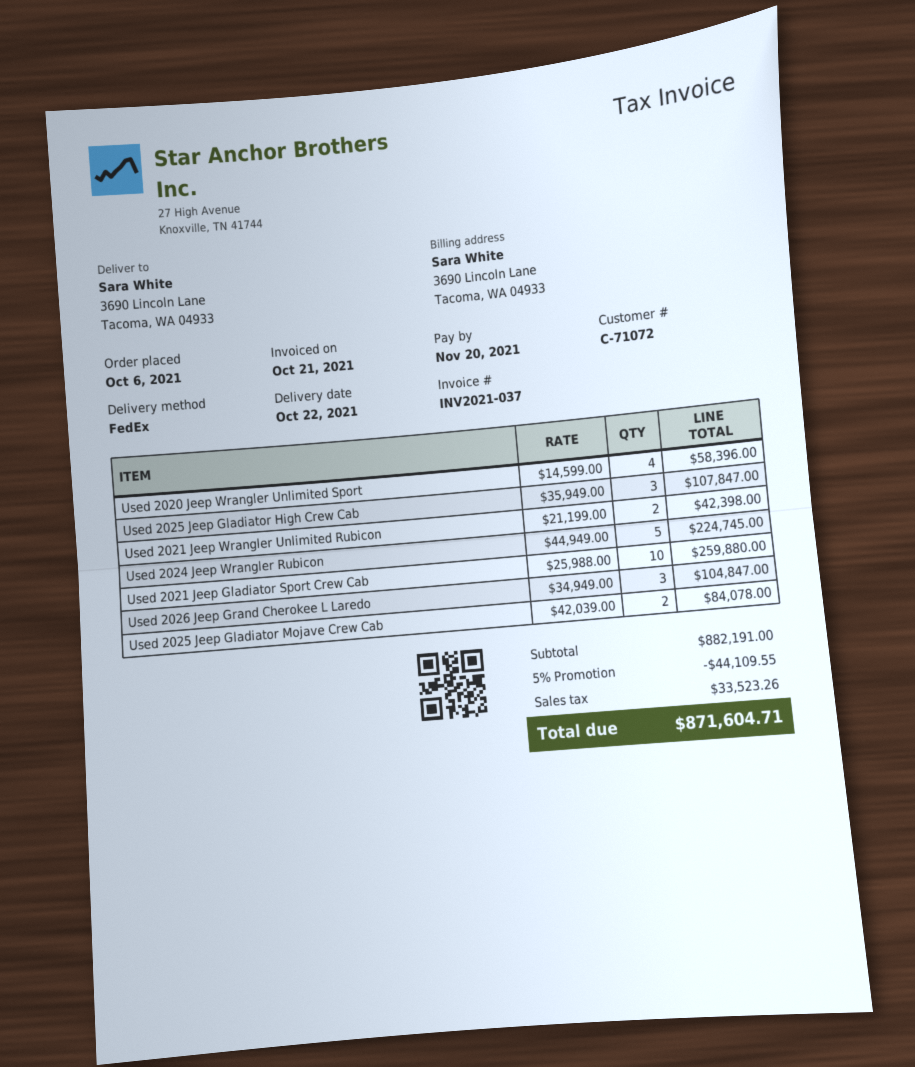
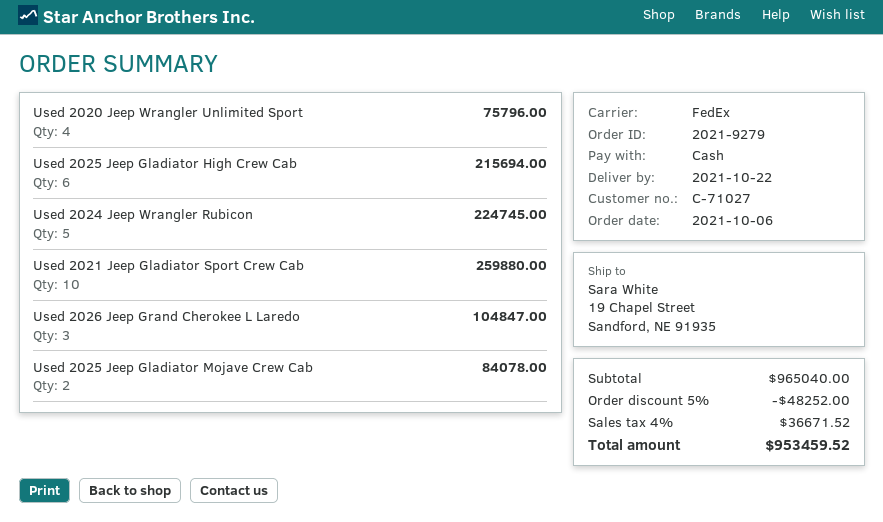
customer number: C-71072 -> C-71027
ship to: 3690 Lincoln Lane, Tacoma, WA 04933 -> 19 Chapel Street, Sandford, NE 91935
Used 2020 Jeep Wrangler Unlimited Sport: 4 for 58396.00 -> 4 for 75796.00
Used 2025 Jeep Gladiator High Crew Cab: 3 for 107847.00 -> 6 for 215694.00
Used 2021 Jeep Wrangler Unlimited Rubicon: 2 for 42398.00 -> none
subtotal: 882191.00 -> 965040.00
discount: 5% = 44109.55 -> 5% = 48252.00
tax: 33523.26 -> 36671.52
total: 871604.71 -> 953459.52

